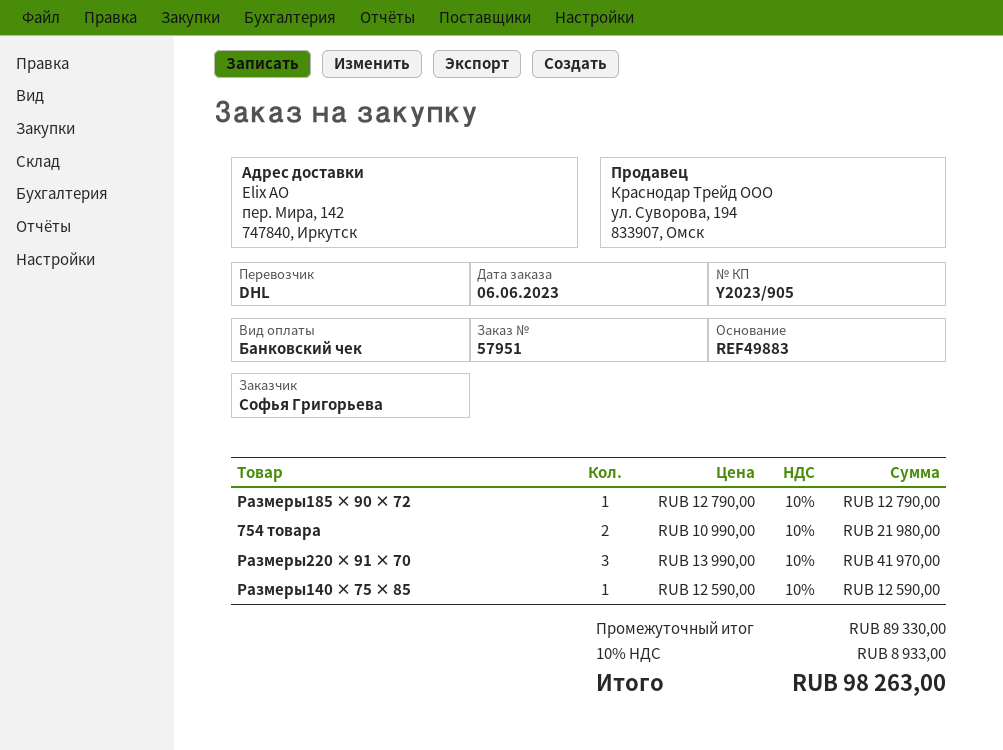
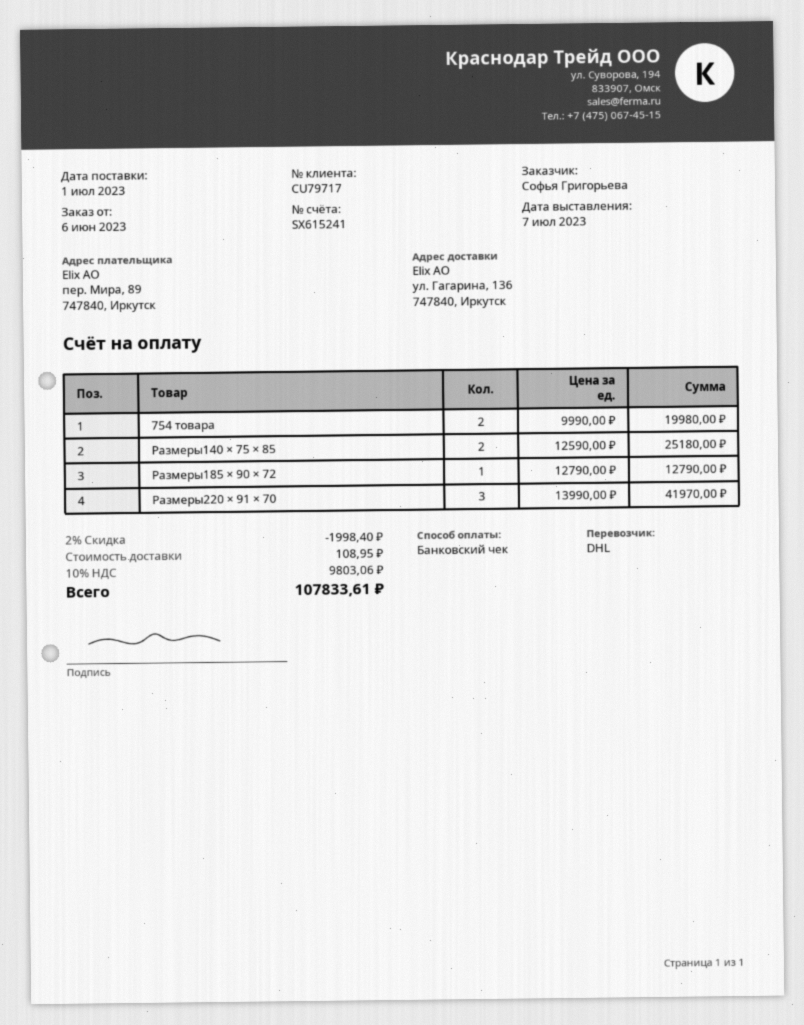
ship to: пер. Мира, 142, 747840, Иркутск -> ул. Гагарина, 136, 747840, Иркутск
754 товара: 2 x 10990.00 = 21980.00 -> 2 x 9990.00 = 19980.00
Размеры140 × 75 × 85: 1 x 12590.00 = 12590.00 -> 2 x 12590.00 = 25180.00
discount: none -> 2% = 1998.40
shipping: none -> 108.95
tax: 10% = 8933.00 -> 10% = 9803.06
total: 98263.00 -> 107833.61

